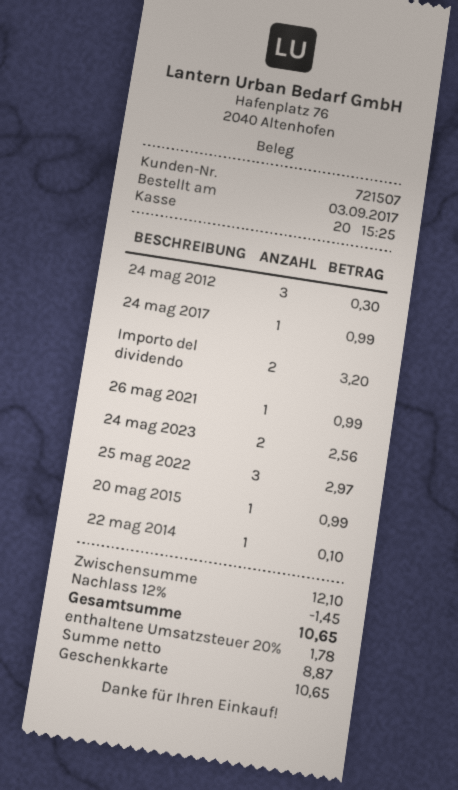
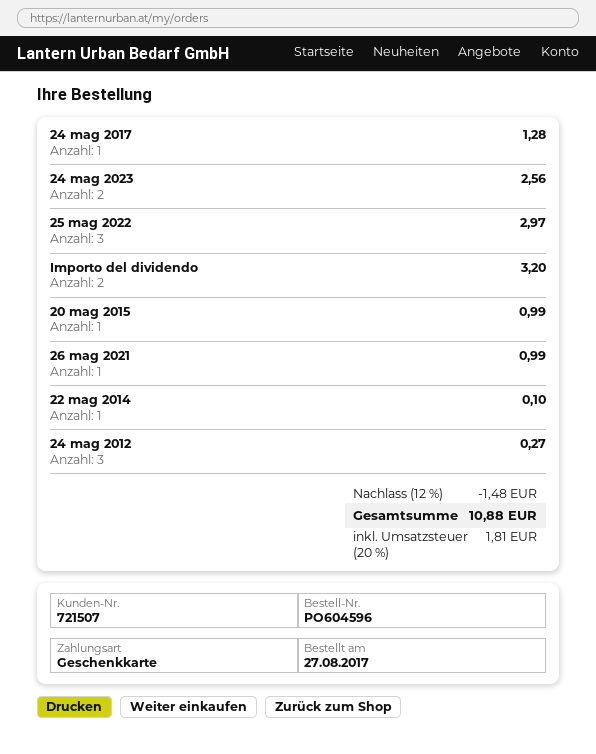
order date: 2017-09-03 -> 2017-08-27
24 mag 2012: 3 for 0.30 -> 3 for 0.27
24 mag 2017: 1 for 0.99 -> 1 for 1.28
discount: 12% = 1.45 -> 12% = 1.48
tax: 20% = 1.78 -> 20% = 1.81
total: 10.65 -> 10.88

